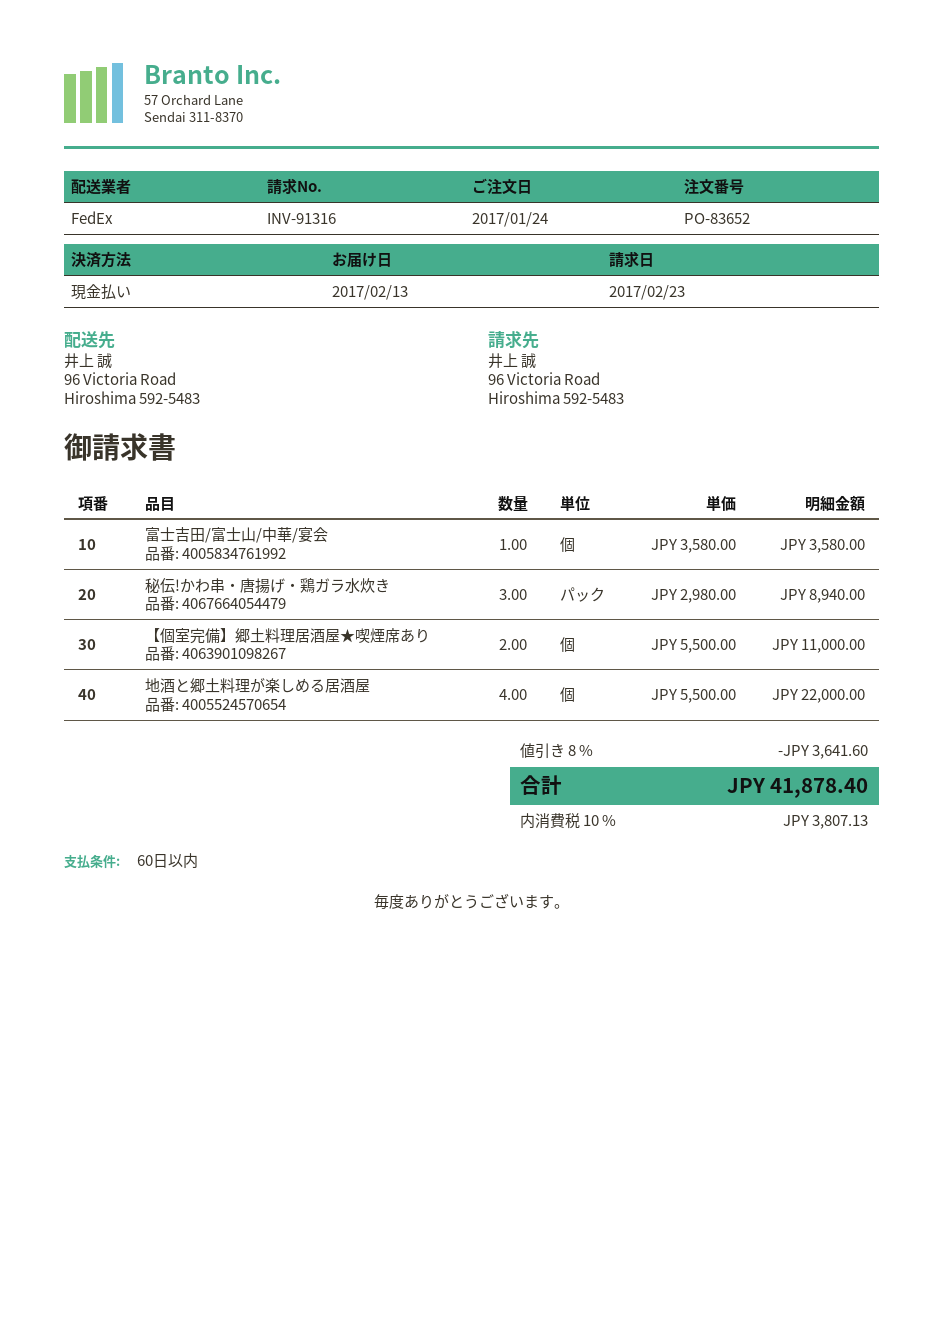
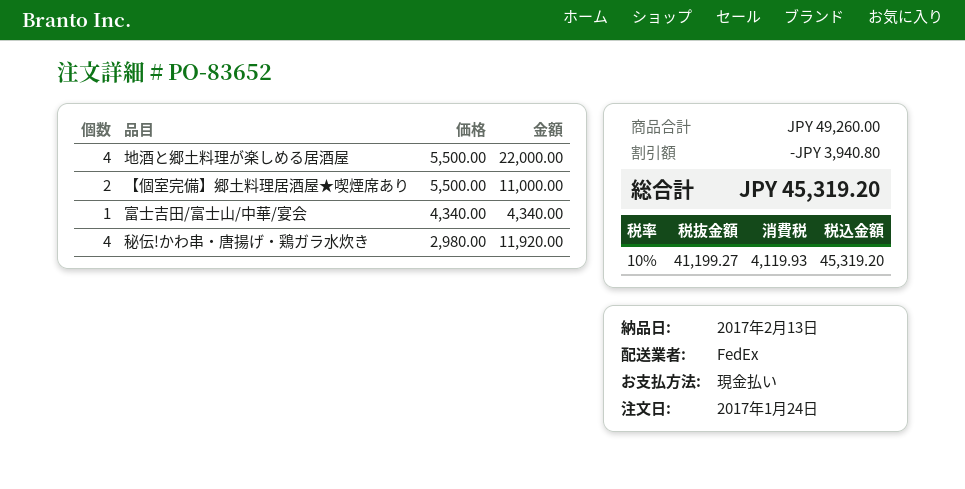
富士吉田/富士山/中華/宴会: 1 x 3580.00 = 3580.00 -> 1 x 4340.00 = 4340.00
秘伝!かわ串・唐揚げ・鶏ガラ水炊き: 3 x 2980.00 = 8940.00 -> 4 x 2980.00 = 11920.00
discount: 3641.60 -> 3940.80
tax: 10% = 3807.13 -> 10% = 4119.93
total: 41878.40 -> 45319.20

